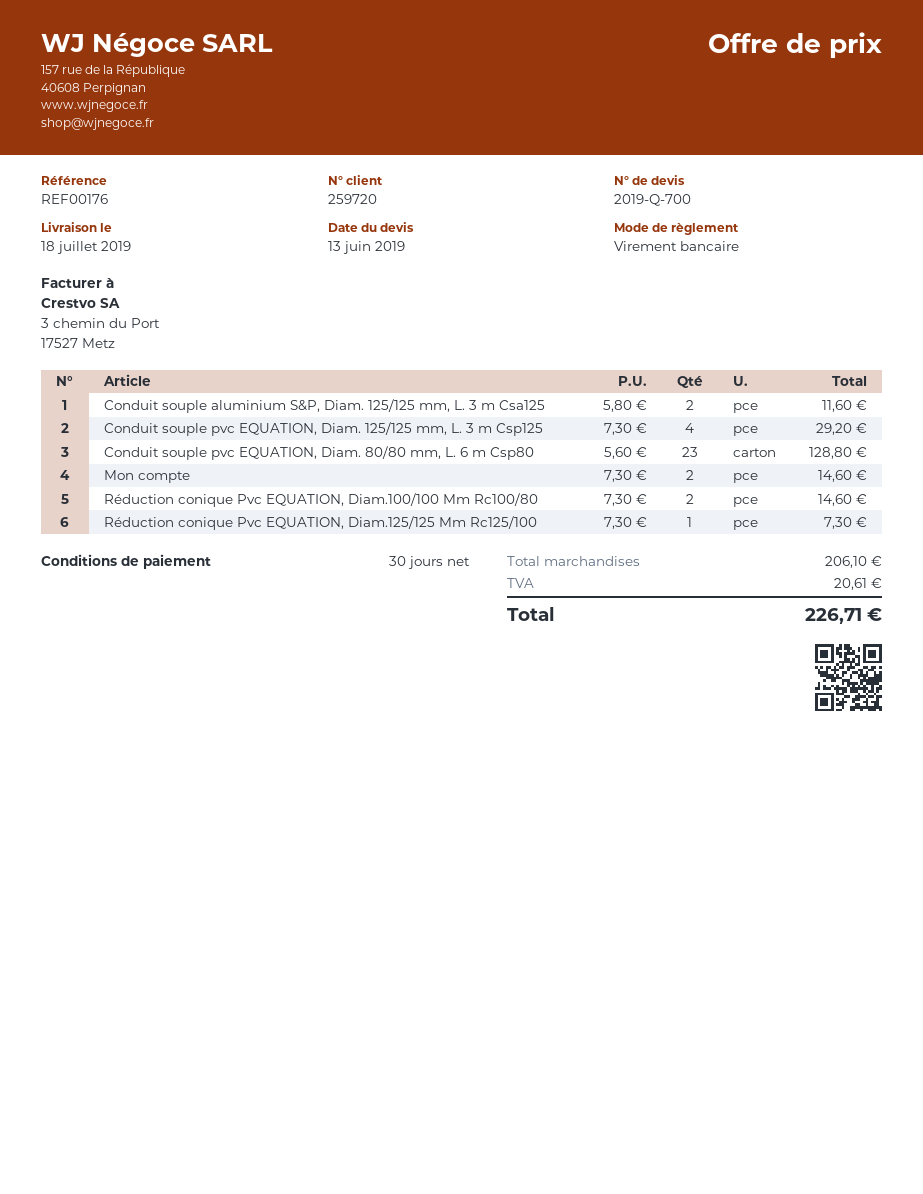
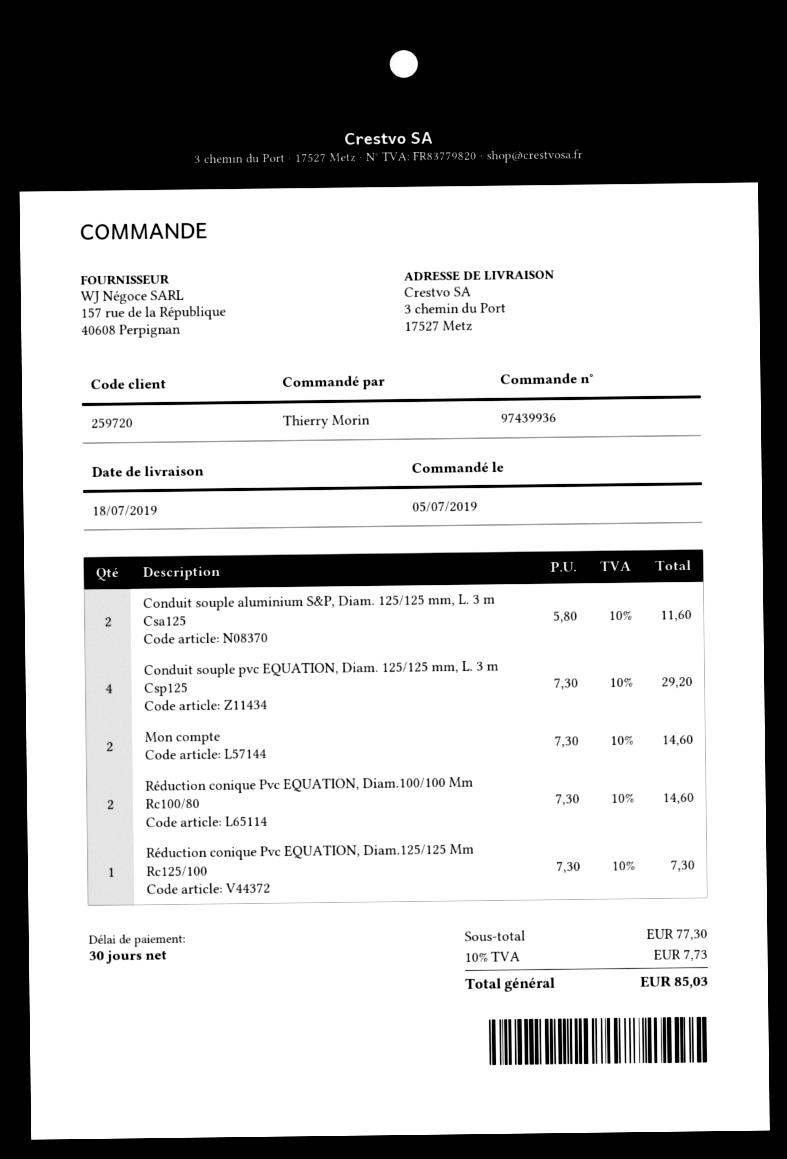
Conduit souple pvc EQUATION, Diam. 80/80 mm, L. 6 m Csp80: 23 x 5.60 = 128.80 -> none
subtotal: 206.10 -> 77.30
tax: 20.61 -> 7.73
total: 226.71 -> 85.03

